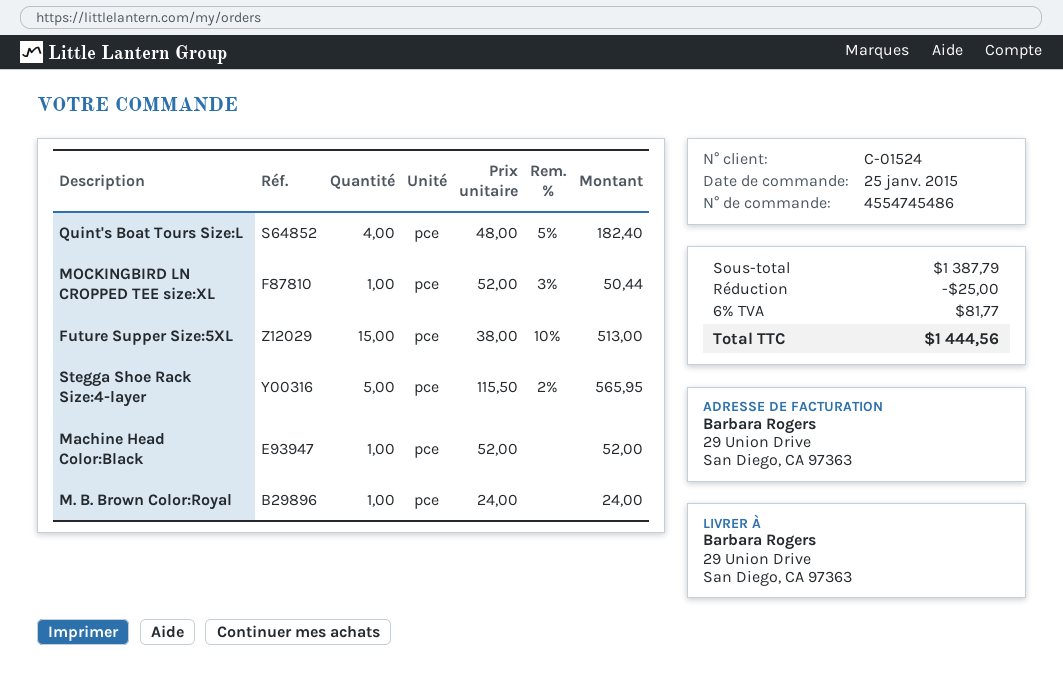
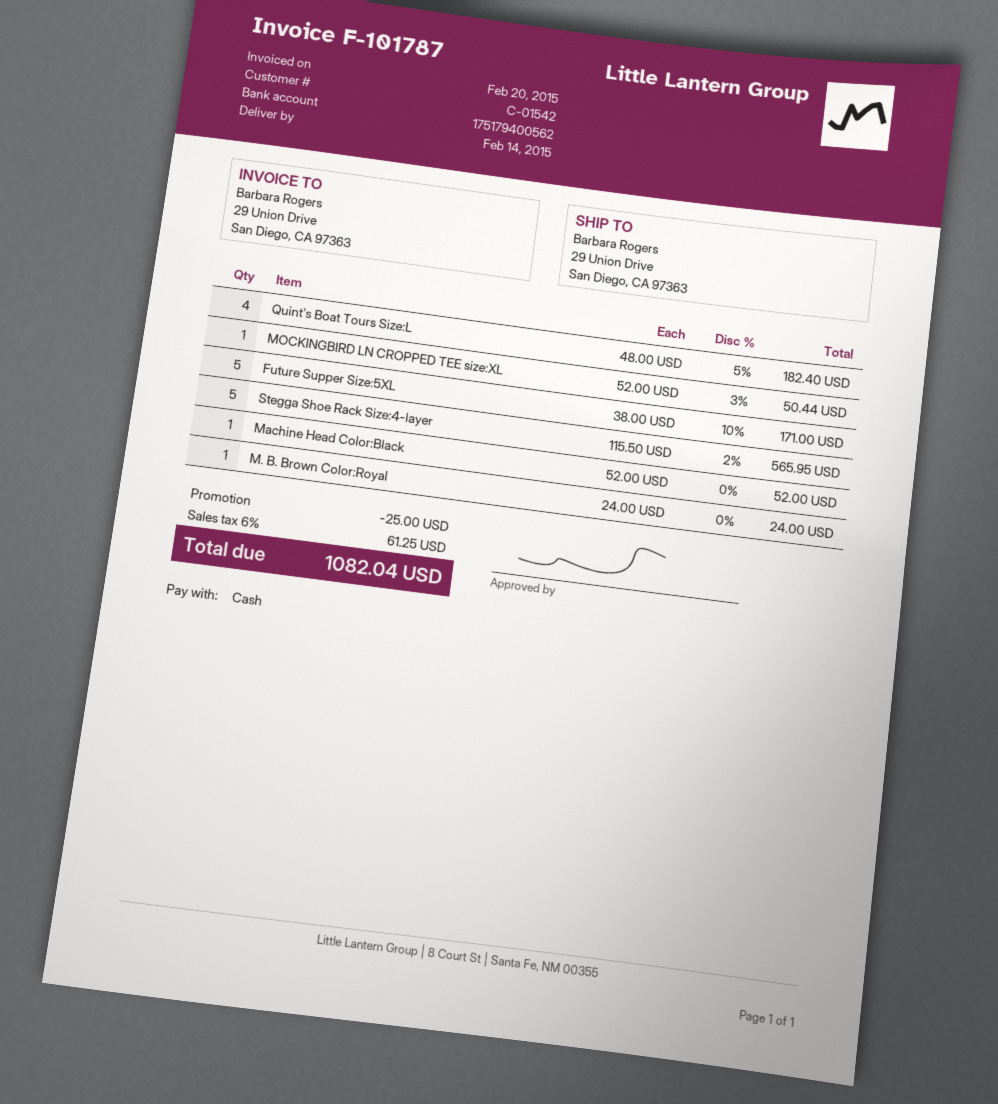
customer number: C-01524 -> C-01542
Future Supper Size:5XL: 15 x 38.00 - 10% = 513.00 -> 5 x 38.00 - 10% = 171.00
tax: 6% = 81.77 -> 6% = 61.25
total: 1444.56 -> 1082.04

